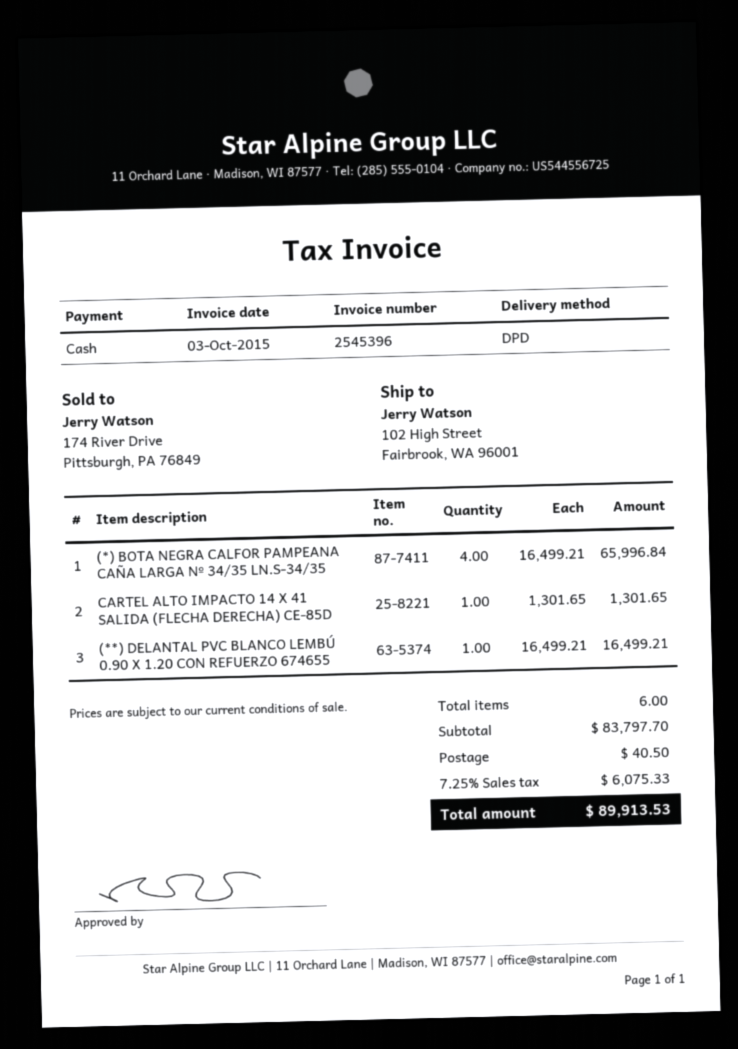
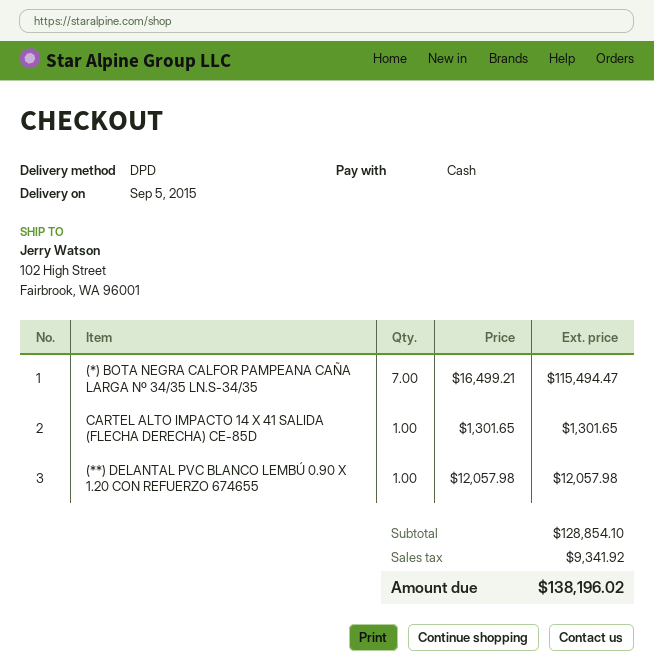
(*) BOTA NEGRA CALFOR PAMPEANA CAÑA LARGA Nº 34/35 LN.S-34/35: 4 x 16499.21 = 65996.84 -> 7 x 16499.21 = 115494.47
(**) DELANTAL PVC BLANCO LEMBÚ 0.90 X 1.20 CON REFUERZO 674655: 1 x 16499.21 = 16499.21 -> 1 x 12057.98 = 12057.98
subtotal: 83797.70 -> 128854.10
shipping: 40.50 -> none
tax: 6075.33 -> 9341.92
total: 89913.53 -> 138196.02

